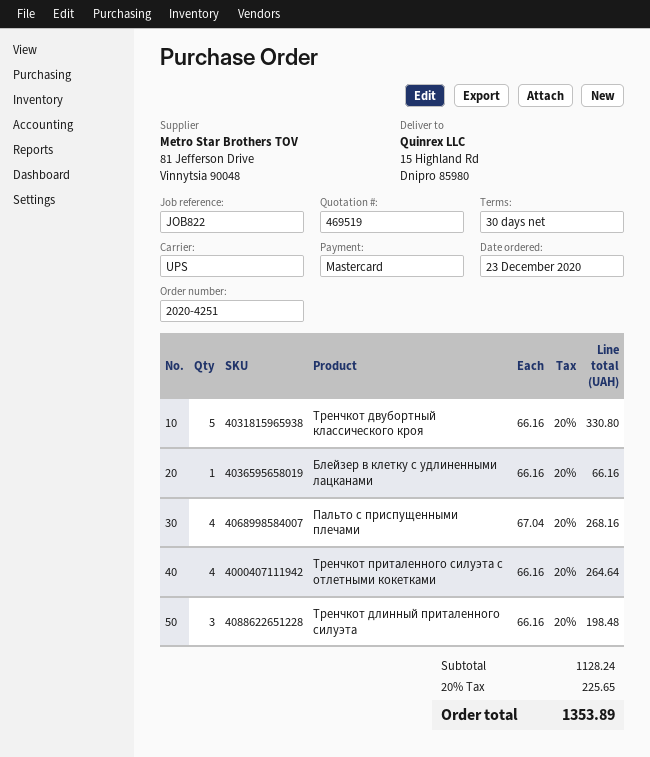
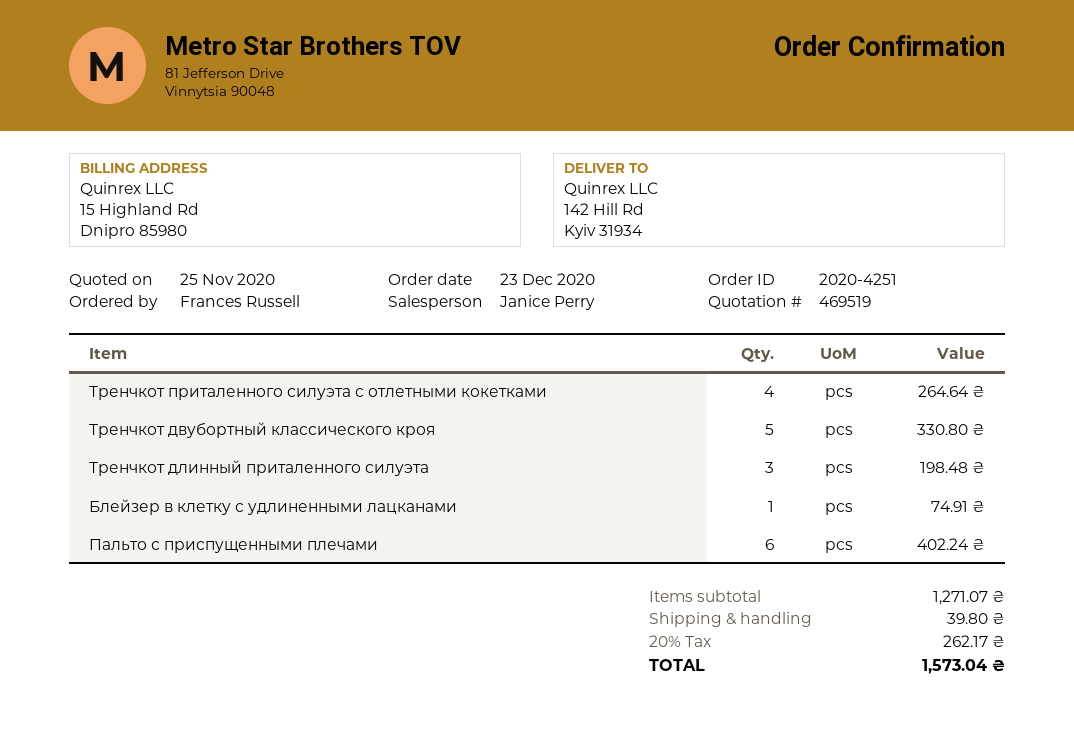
ship to: 15 Highland Rd, Dnipro 85980 -> 142 Hill Rd, Kyiv 31934
Блейзер в клетку с удлиненными лацканами: 1 for 66.16 -> 1 for 74.91
Пальто с приспущенными плечами: 4 for 268.16 -> 6 for 402.24
subtotal: 1128.24 -> 1271.07
shipping: none -> 39.80
tax: 20% = 225.65 -> 20% = 262.17
total: 1353.89 -> 1573.04

